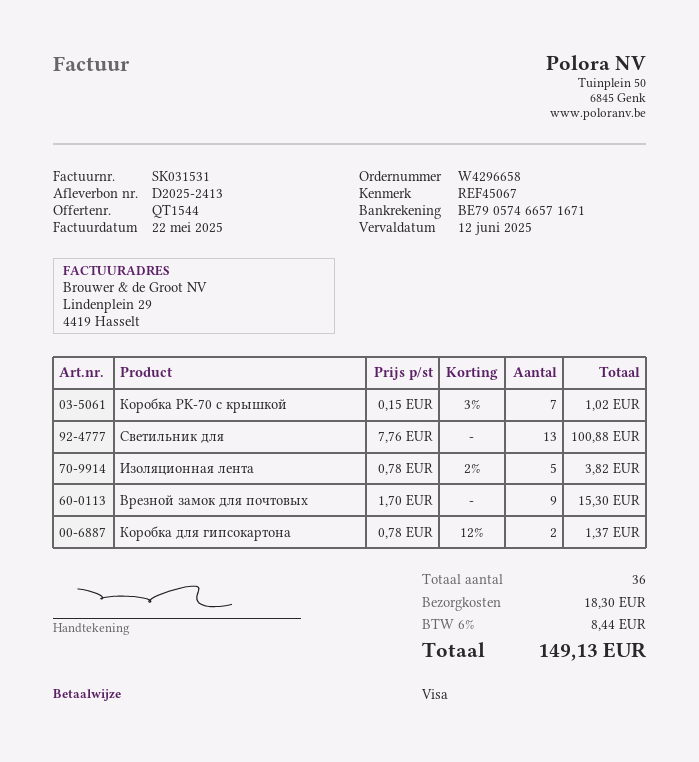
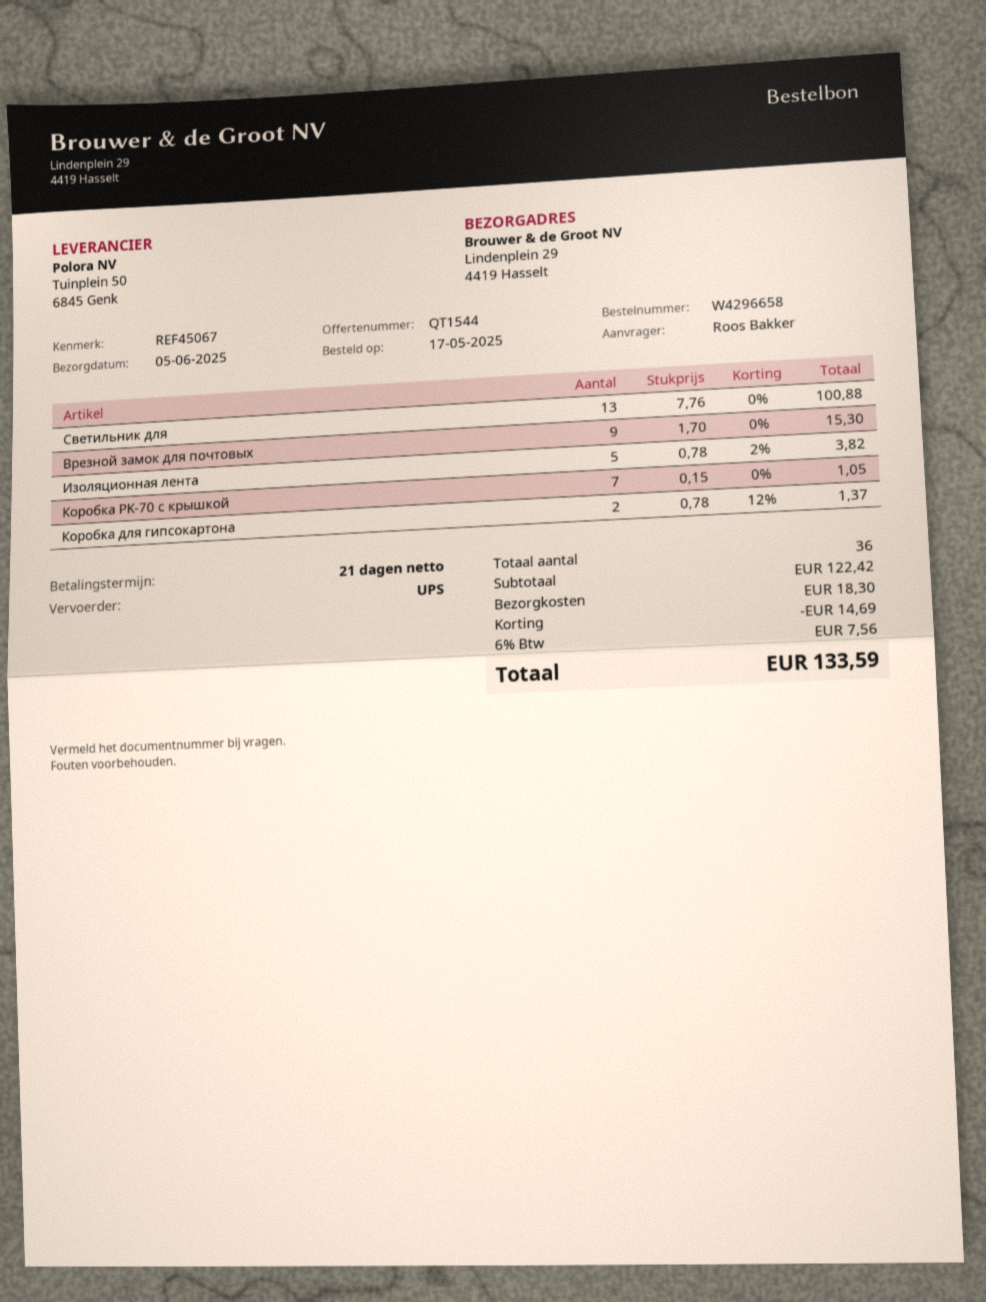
Коробка PK-70 с крышкой: 7 x 0.15 - 3% = 1.02 -> 7 x 0.15 = 1.05
discount: none -> 14.69
tax: 6% = 8.44 -> 6% = 7.56
total: 149.13 -> 133.59

